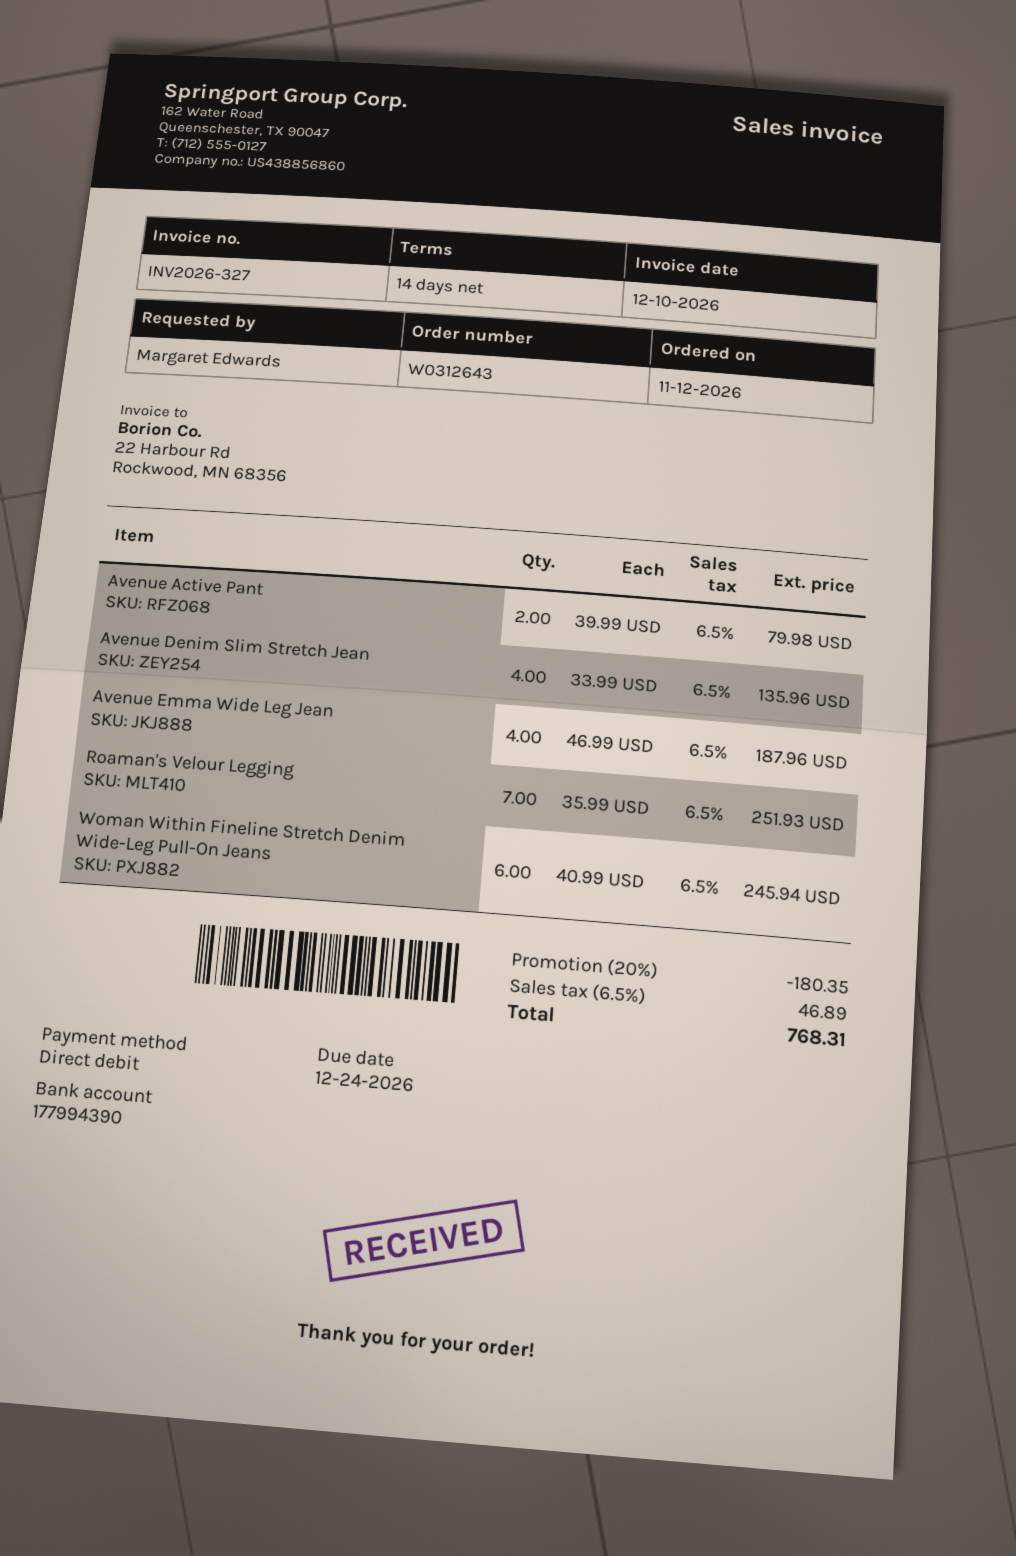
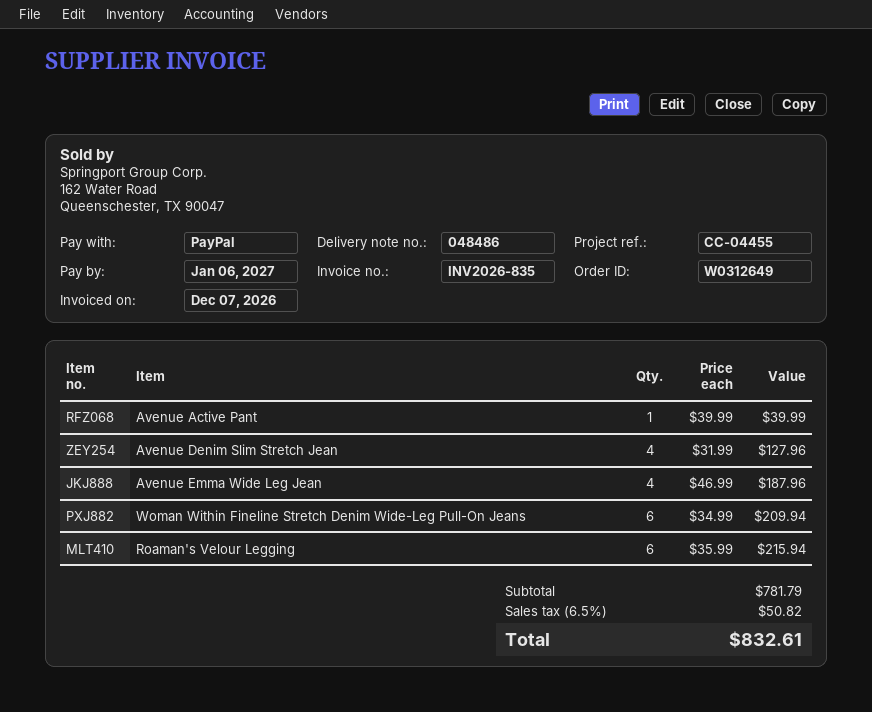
order number: W0312643 -> W0312649
invoice number: INV2026-327 -> INV2026-835
invoice date: 2026-12-10 -> 2026-12-07
due date: 2026-12-24 -> 2027-01-06
payment method: direct debit -> PayPal
Avenue Active Pant: 2 x 39.99 = 79.98 -> 1 x 39.99 = 39.99
Avenue Denim Slim Stretch Jean: 4 x 33.99 = 135.96 -> 4 x 31.99 = 127.96
Roaman's Velour Legging: 7 x 35.99 = 251.93 -> 6 x 35.99 = 215.94
Woman Within Fineline Stretch Denim Wide-Leg Pull-On Jeans: 6 x 40.99 = 245.94 -> 6 x 34.99 = 209.94
discount: 20% = 180.35 -> none
tax: 6.5% = 46.89 -> 6.5% = 50.82
total: 768.31 -> 832.61

